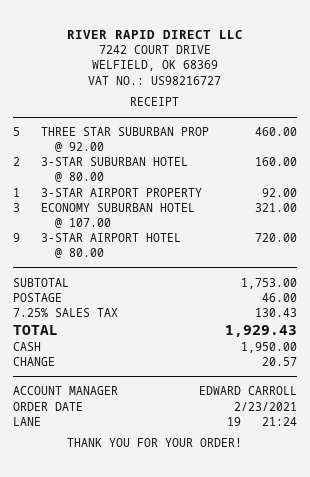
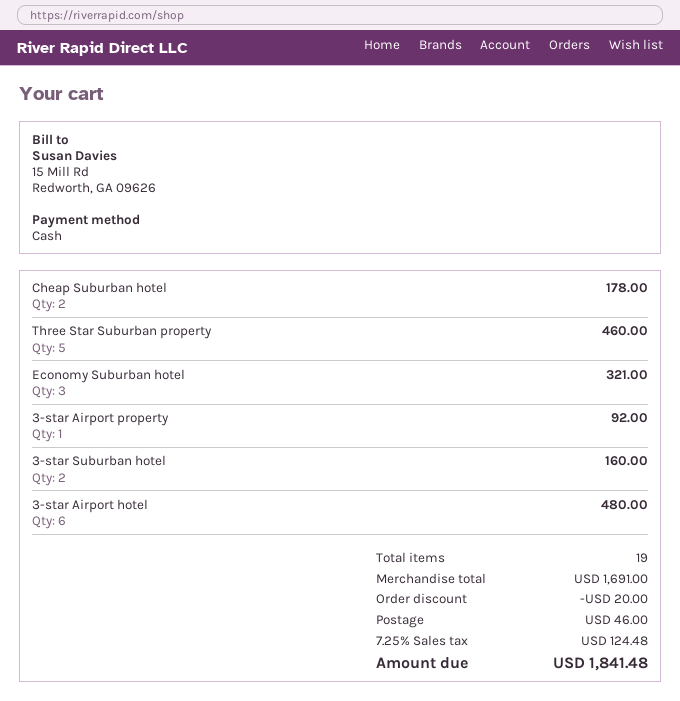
3-STAR AIRPORT HOTEL: 9 for 720.00 -> 6 for 480.00
Cheap Suburban hotel: none -> 2 for 178.00
subtotal: 1753.00 -> 1691.00
discount: none -> 20.00
tax: 7.25% = 130.43 -> 7.25% = 124.48
total: 1929.43 -> 1841.48

